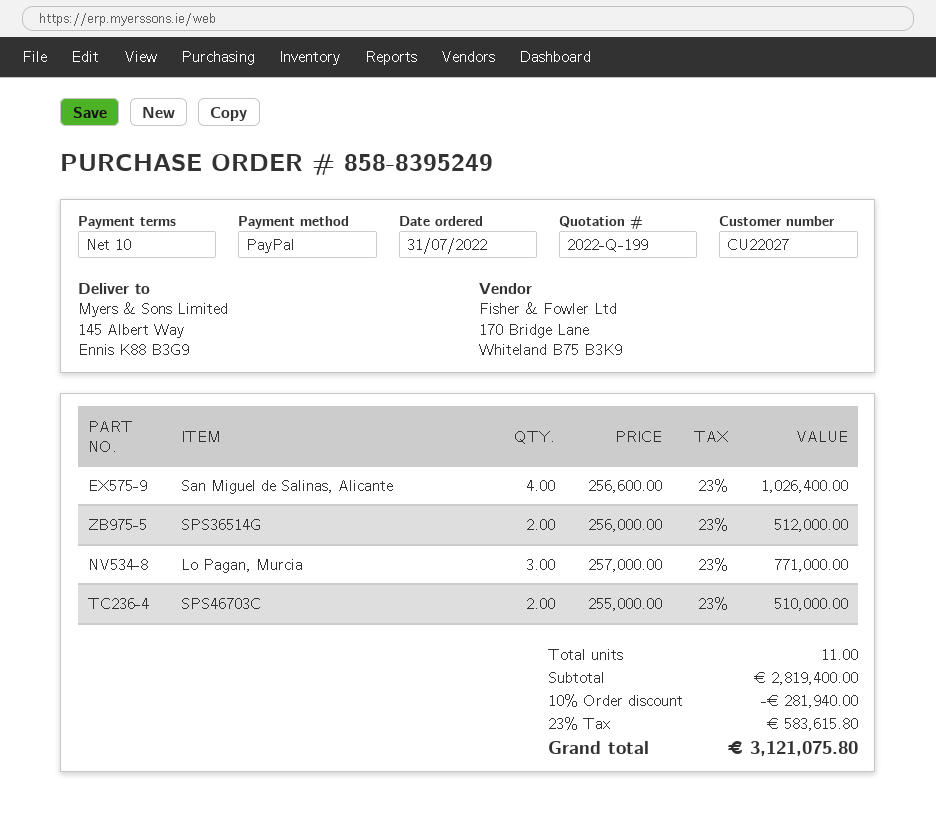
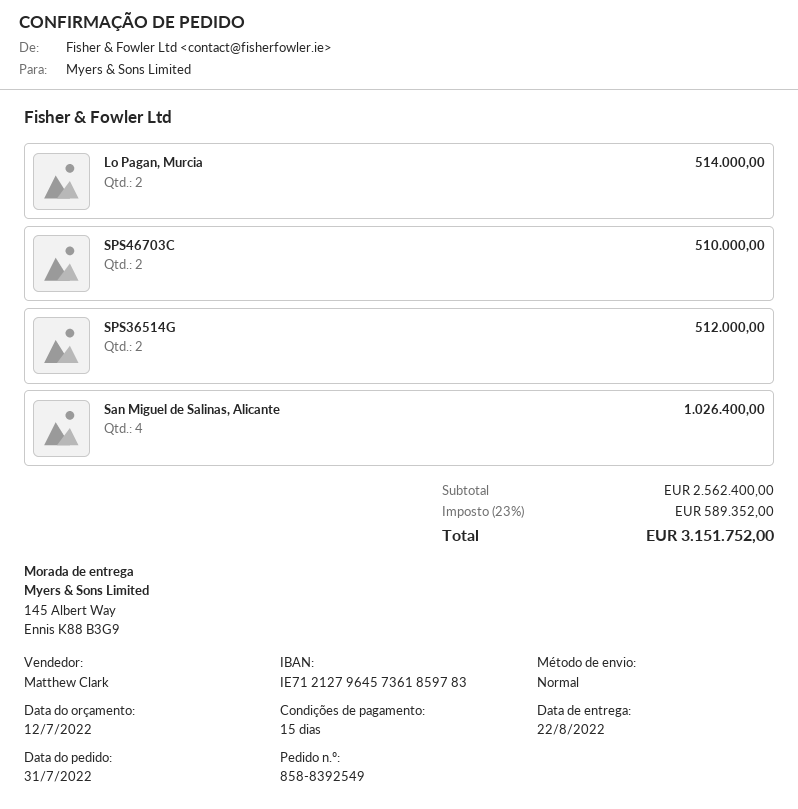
order number: 858-8395249 -> 858-8392549
payment terms: 10 days -> 15 days
Lo Pagan, Murcia: 3 for 771000.00 -> 2 for 514000.00
subtotal: 2819400.00 -> 2562400.00
discount: 10% = 281940.00 -> none
tax: 23% = 583615.80 -> 23% = 589352.00
total: 3121075.80 -> 3151752.00

